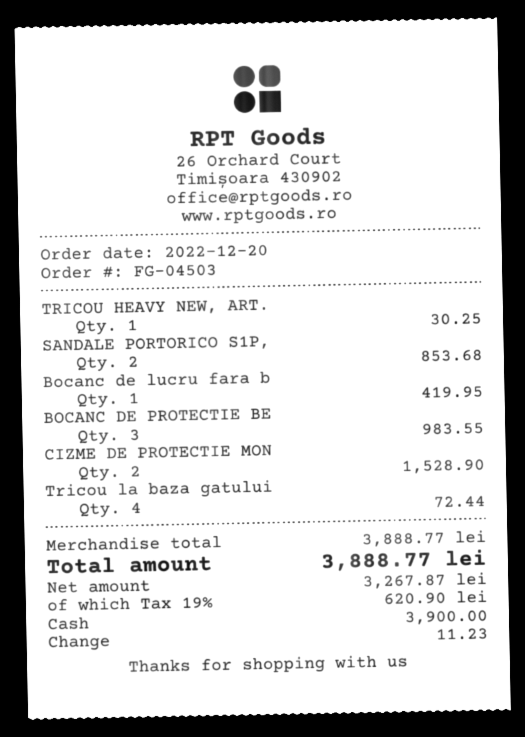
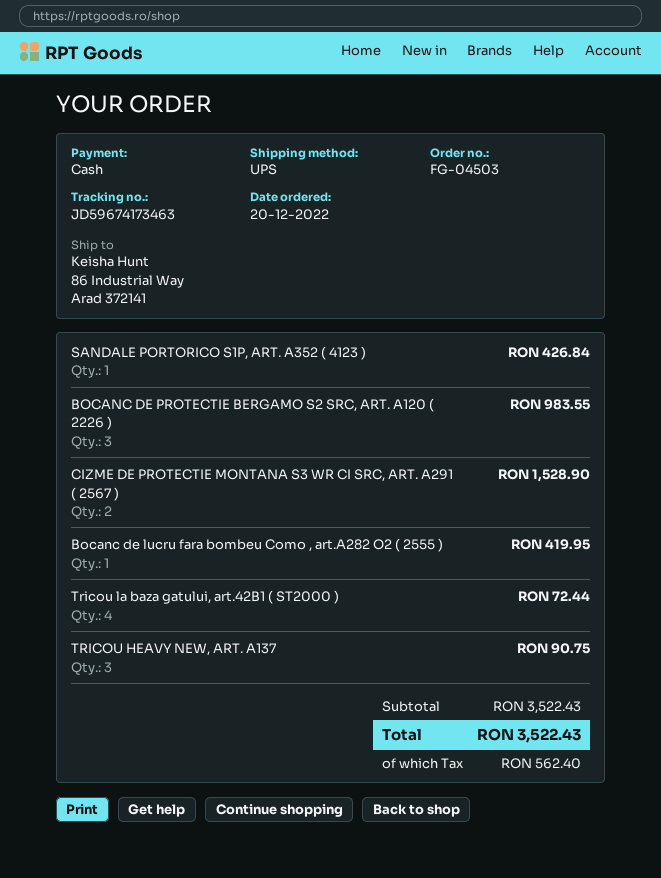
TRICOU HEAVY NEW, ART.: 1 for 30.25 -> 3 for 90.75
SANDALE PORTORICO S1P,: 2 for 853.68 -> 1 for 426.84
subtotal: 3888.77 -> 3522.43
tax: 620.90 -> 562.40
total: 3888.77 -> 3522.43

